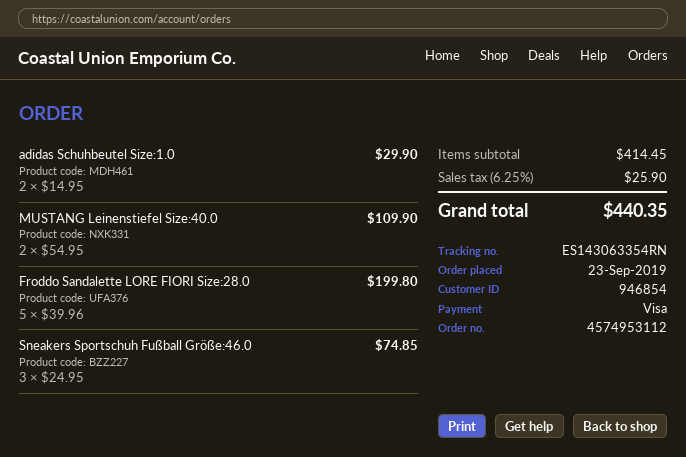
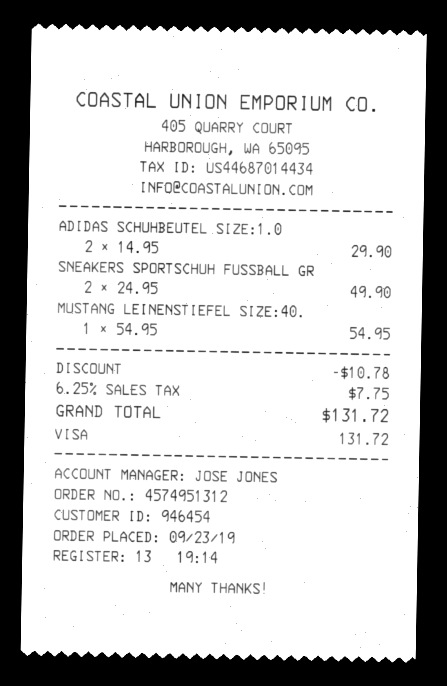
order number: 4574953112 -> 4574951312
customer number: 946854 -> 946454
MUSTANG Leinenstiefel Size:40.0: 2 x 54.95 = 109.90 -> 1 x 54.95 = 54.95
Froddo Sandalette LORE FIORI Size:28.0: 5 x 39.96 = 199.80 -> none
Sneakers Sportschuh Fußball Größe:46.0: 3 x 24.95 = 74.85 -> 2 x 24.95 = 49.90
discount: none -> 10.78
tax: 6.25% = 25.90 -> 6.25% = 7.75
total: 440.35 -> 131.72

